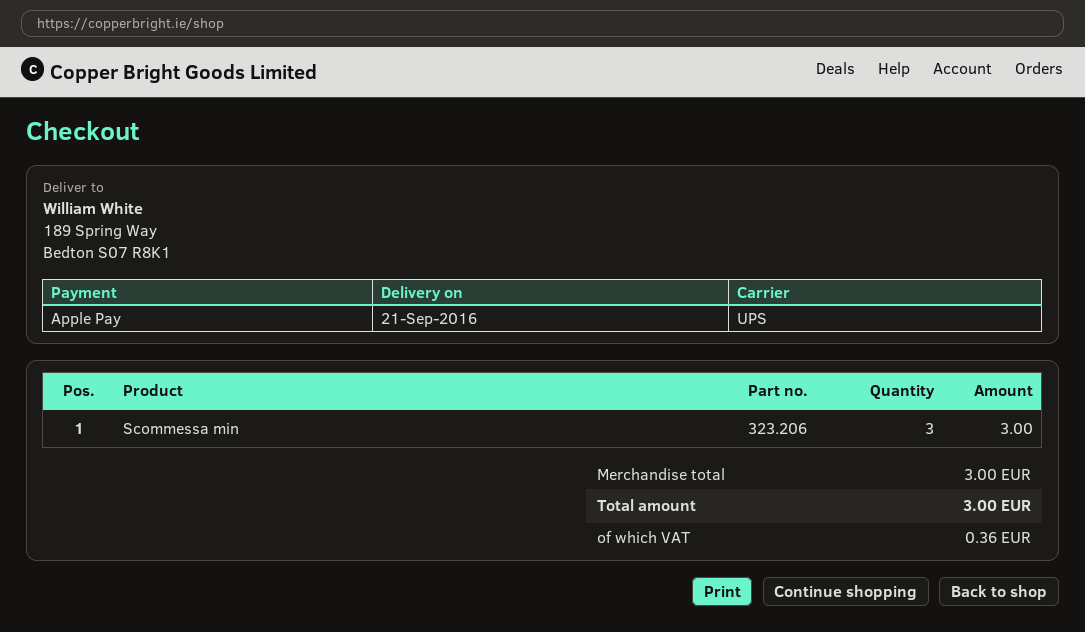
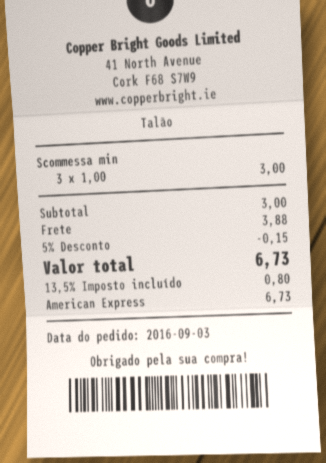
payment method: Apple Pay -> American Express
discount: none -> 5% = 0.15
shipping: none -> 3.88
tax: 0.36 -> 0.80
total: 3.00 -> 6.73

